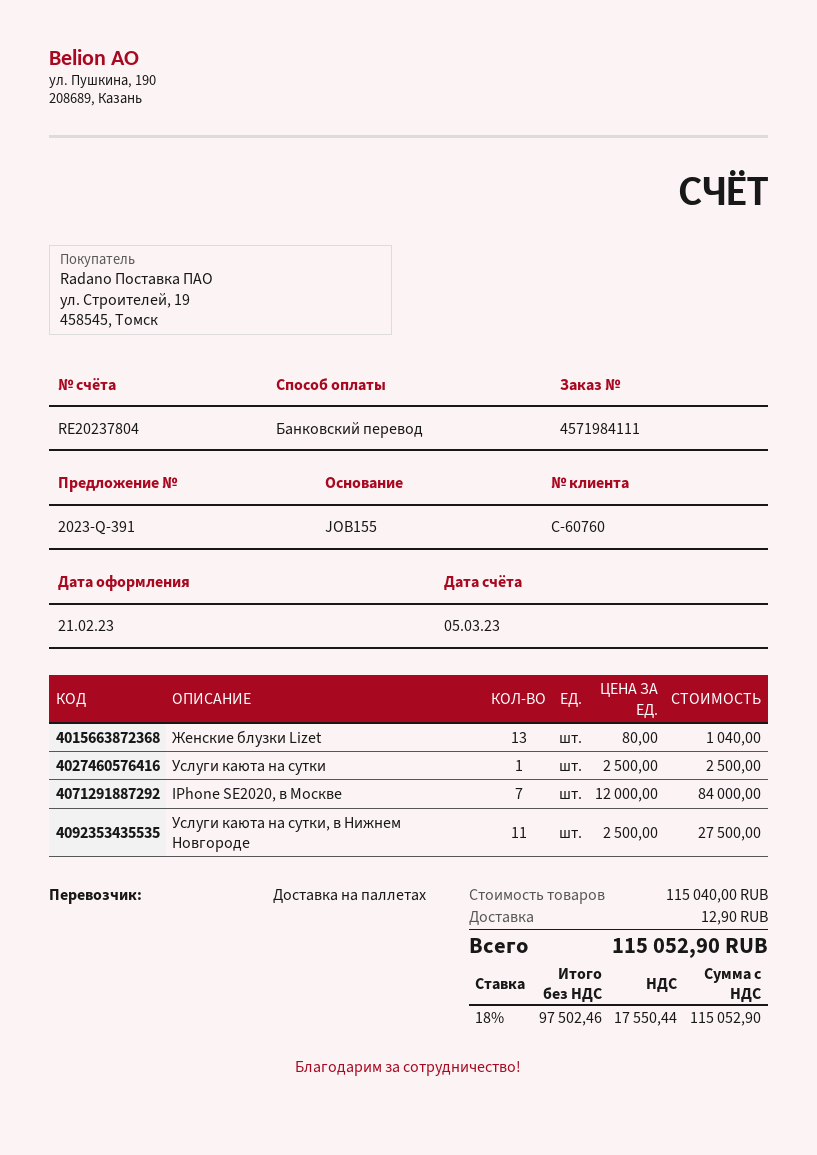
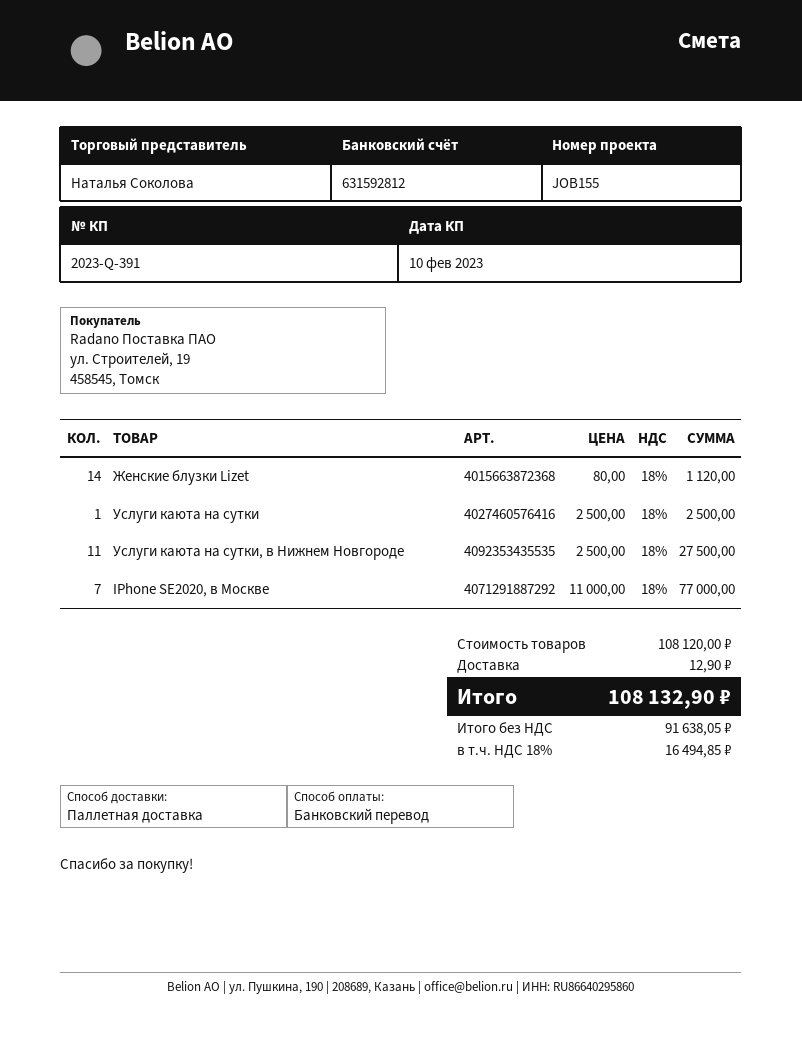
Женские блузки Lizet: 13 x 80.00 = 1040.00 -> 14 x 80.00 = 1120.00
IPhone SE2020, в Москве: 7 x 12000.00 = 84000.00 -> 7 x 11000.00 = 77000.00
subtotal: 115040.00 -> 108120.00
net: 97502.46 -> 91638.05
tax: 18% = 17550.44 -> 18% = 16494.85
total: 115052.90 -> 108132.90

